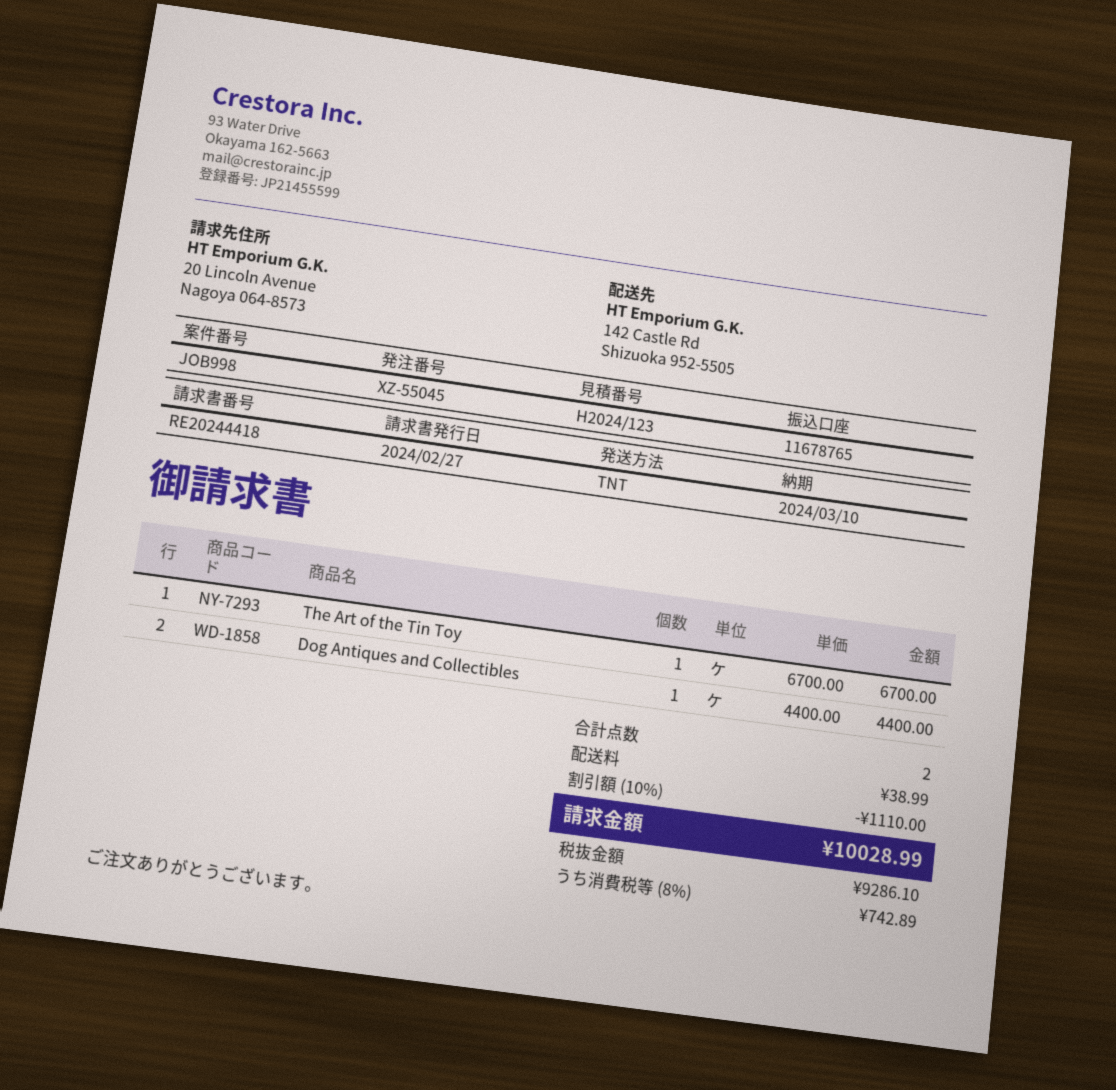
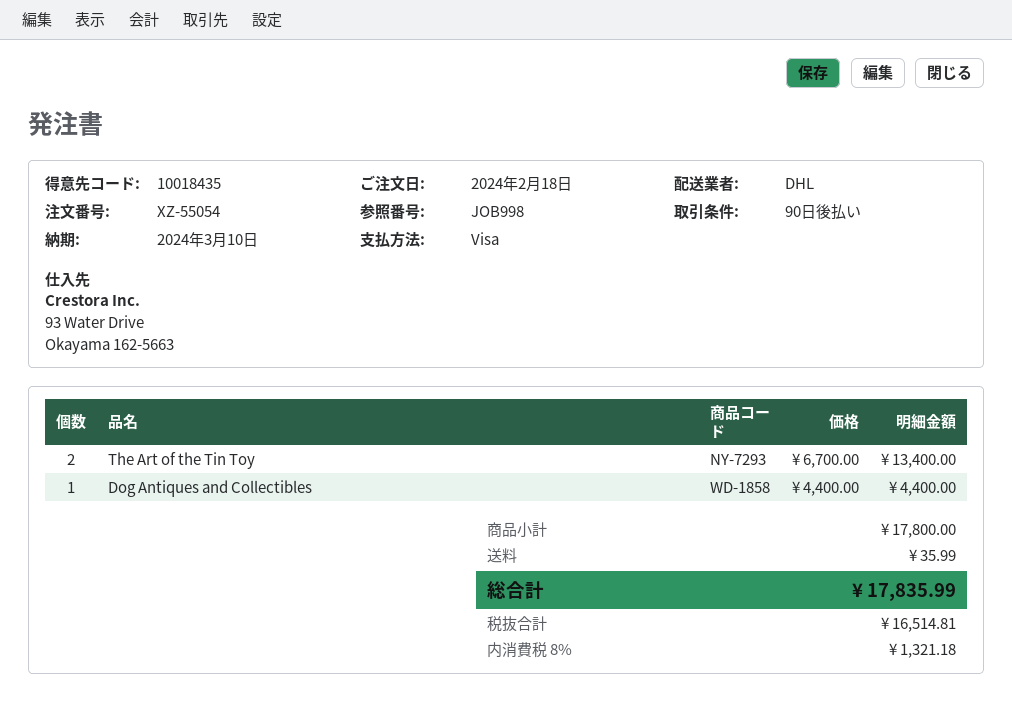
order number: XZ-55045 -> XZ-55054
shipping method: TNT -> DHL
The Art of the Tin Toy: 1 x 6700.00 = 6700.00 -> 2 x 6700.00 = 13400.00
discount: 10% = 1110.00 -> none
shipping: 38.99 -> 35.99
net: 9286.10 -> 16514.81
tax: 8% = 742.89 -> 8% = 1321.18
total: 10028.99 -> 17835.99

